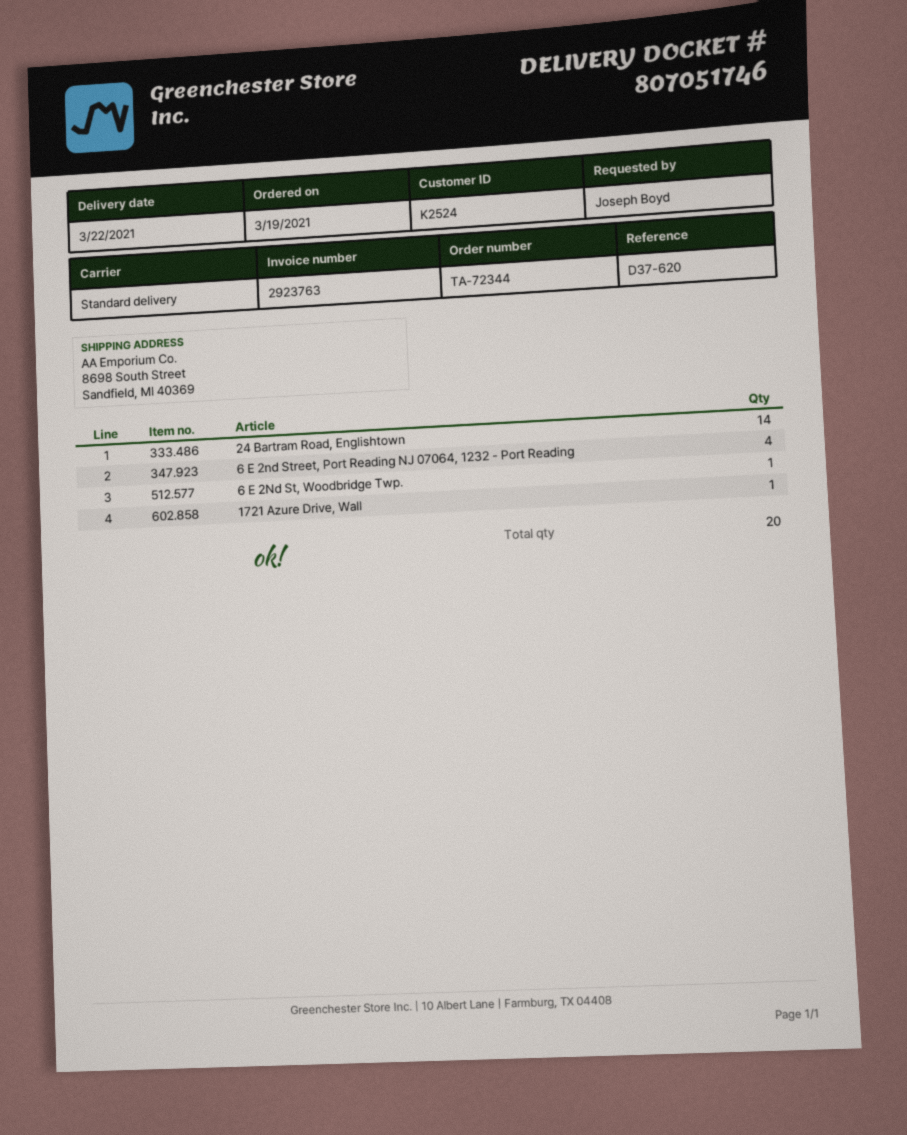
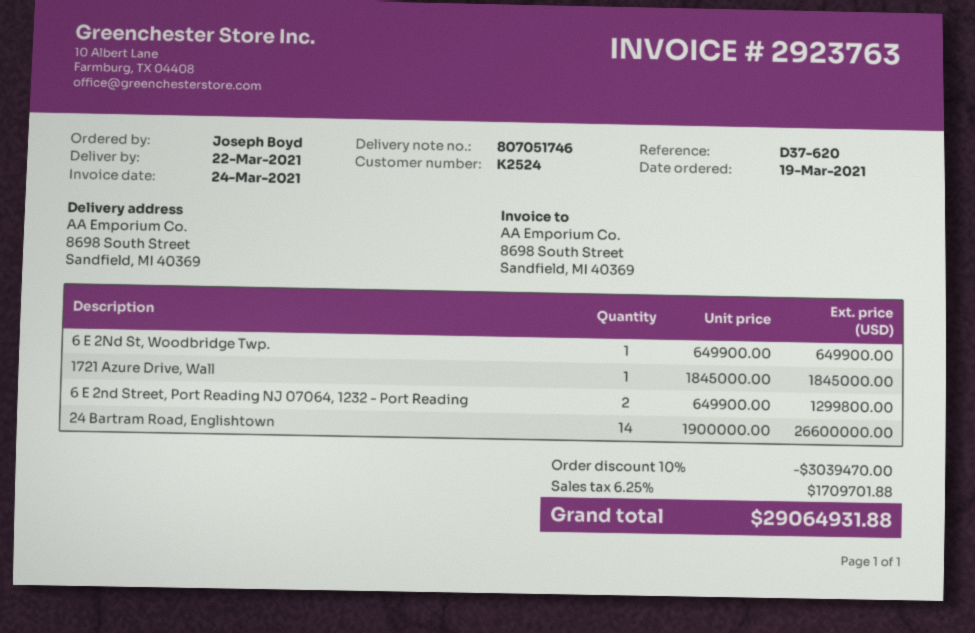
6 E 2nd Street, Port Reading NJ 07064, 1232 - Port Reading: 4 -> 2

